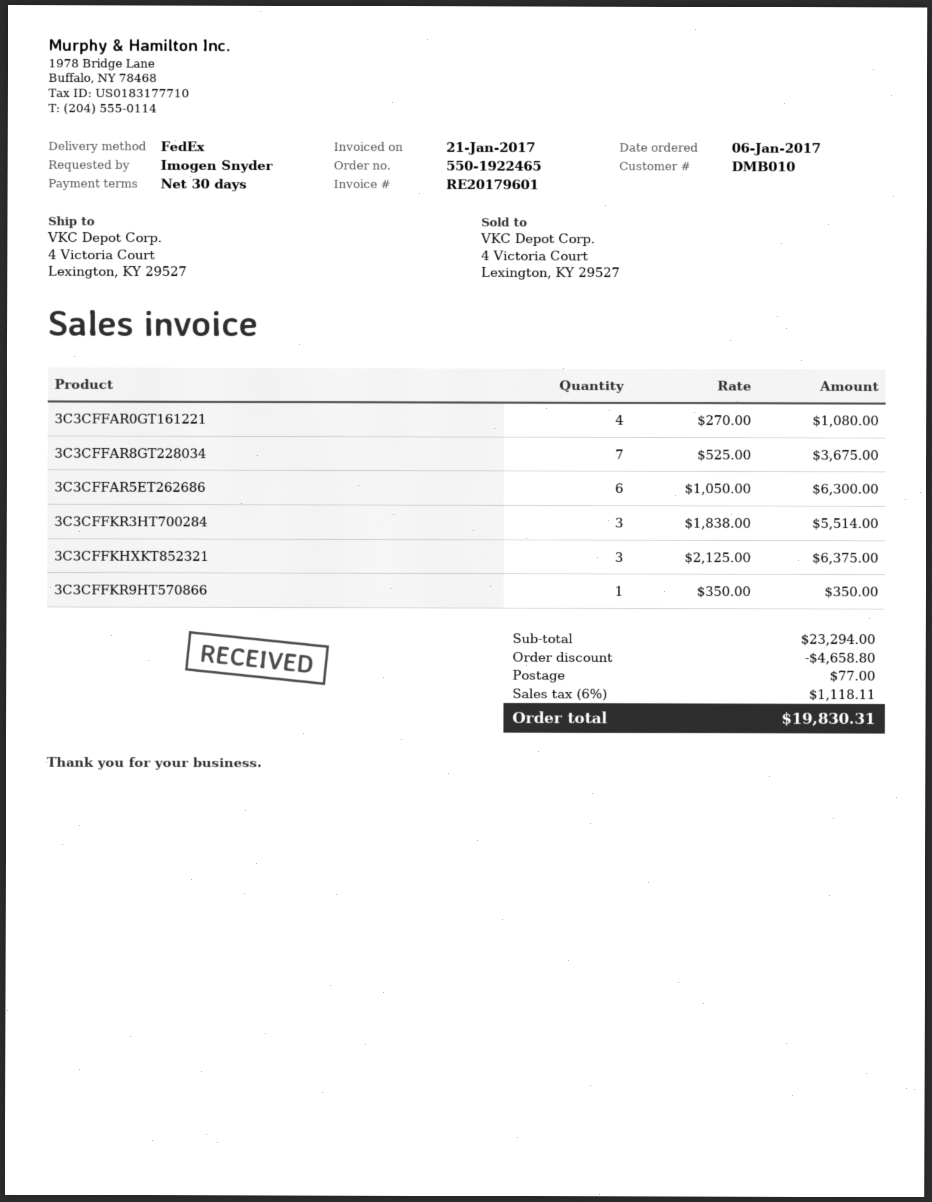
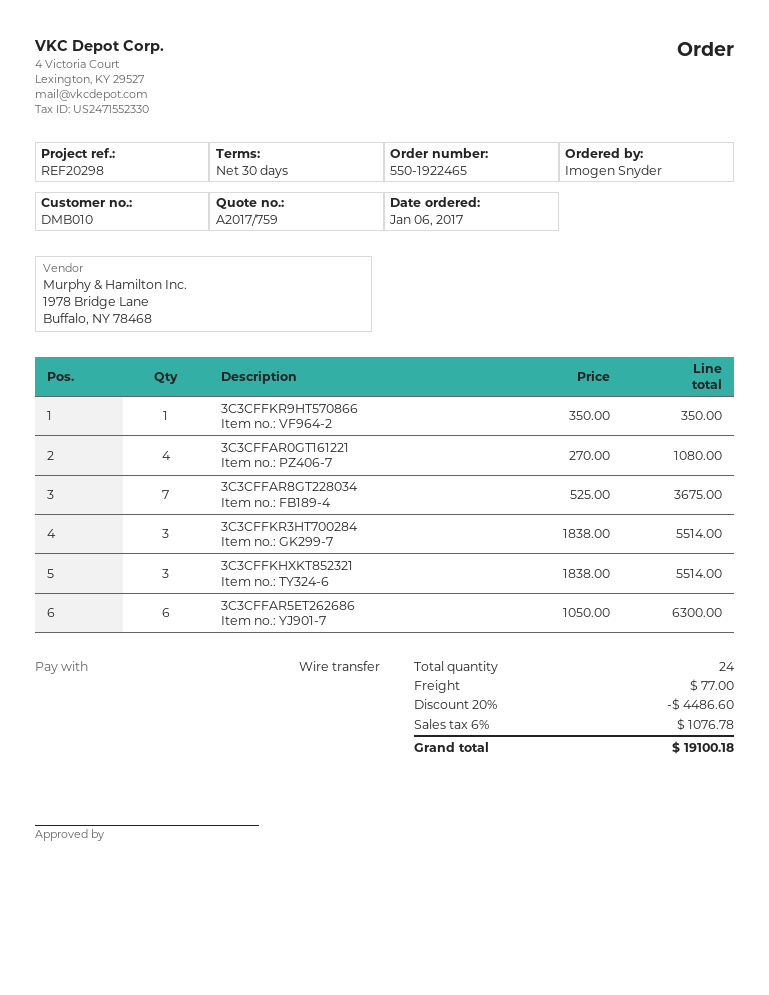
3C3CFFKHXKT852321: 3 x 2125.00 = 6375.00 -> 3 x 1838.00 = 5514.00
discount: 4658.80 -> 4486.60
tax: 6% = 1118.11 -> 6% = 1076.78
total: 19830.31 -> 19100.18

